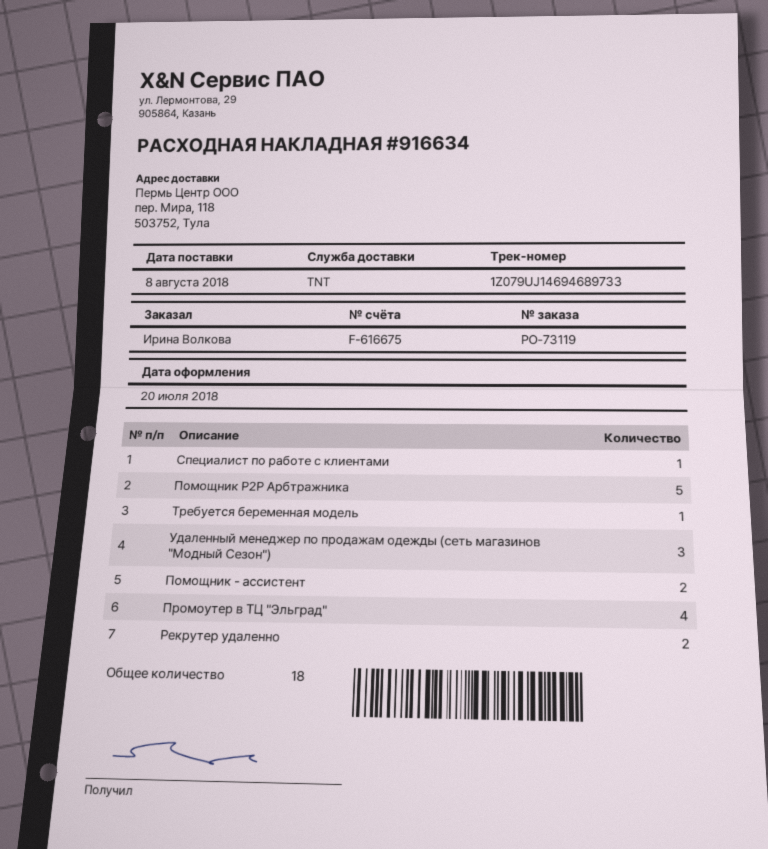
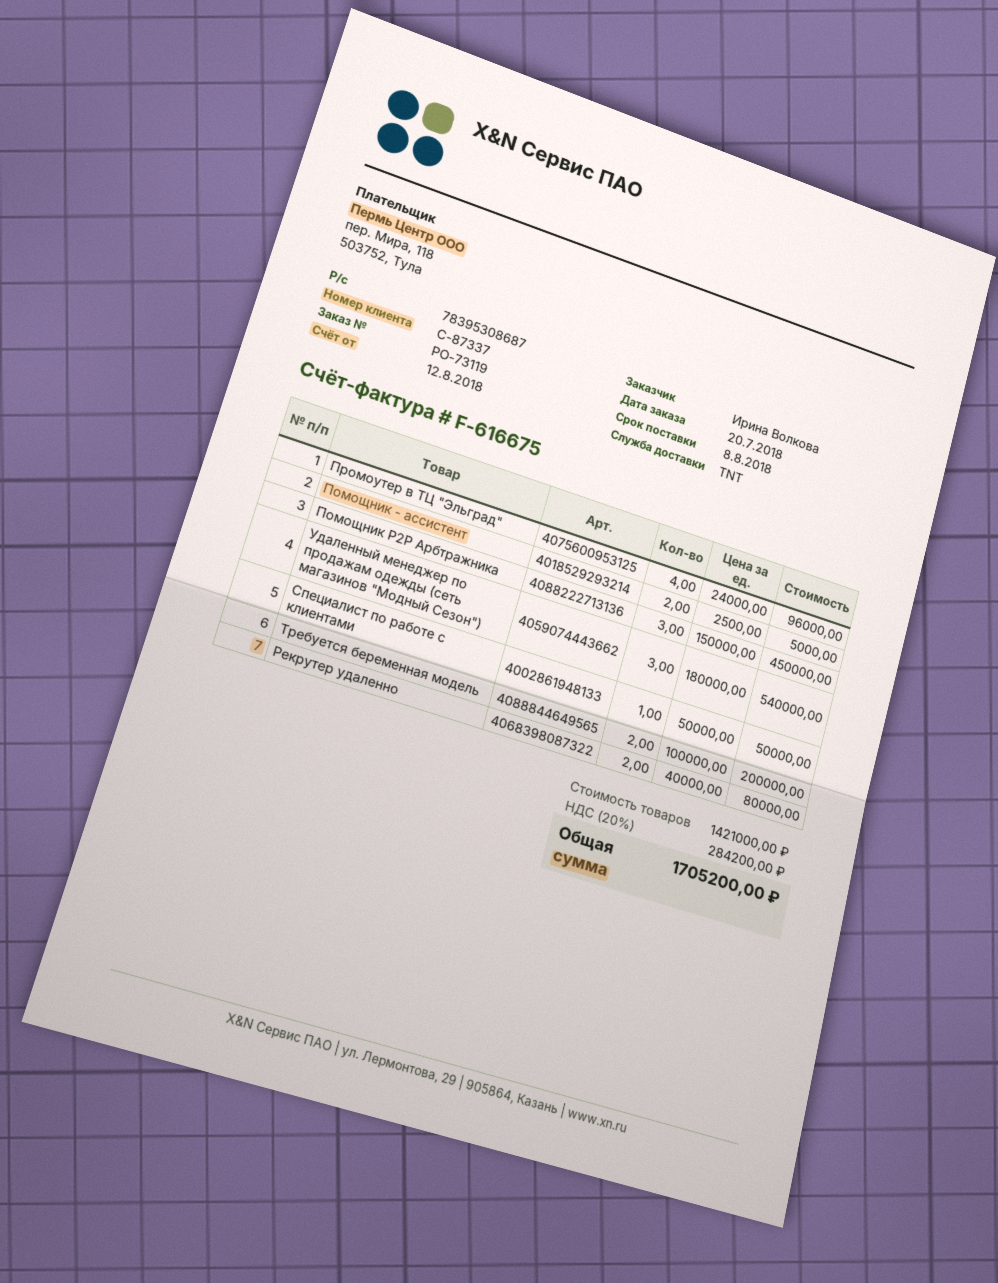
Помощник P2P Арбтражника: 5 -> 3
Требуется беременная модель: 1 -> 2

